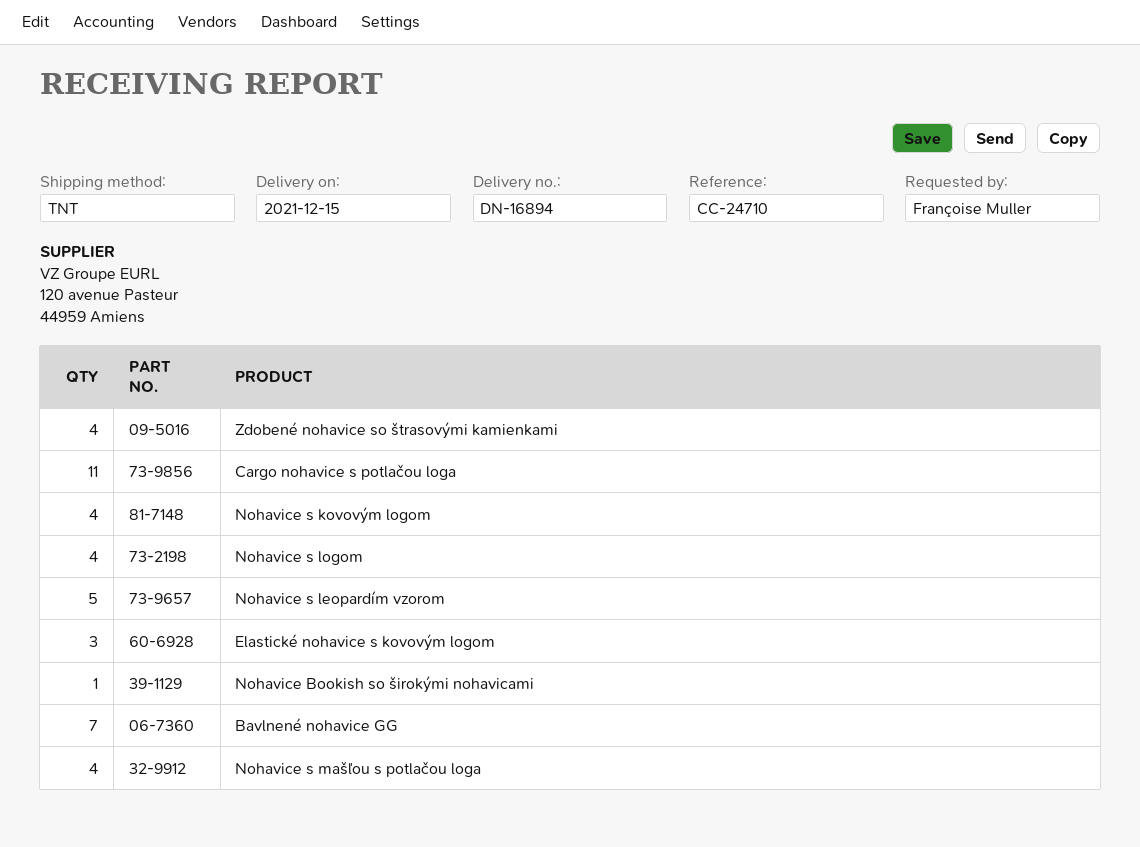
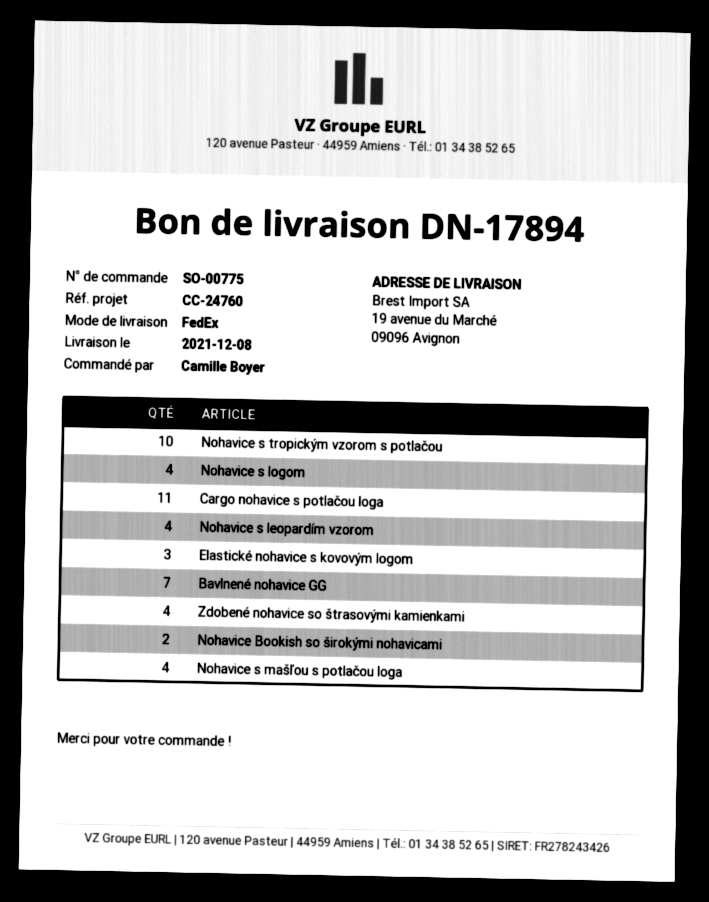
delivery note number: DN-16894 -> DN-17894
delivery date: 2021-12-15 -> 2021-12-08
reference: CC-24710 -> CC-24760
ordered by: Françoise Muller -> Camille Boyer
shipping method: TNT -> FedEx
Nohavice s kovovým logom: 4 -> none
Nohavice s leopardím vzorom: 5 -> 4
Nohavice Bookish so širokými nohavicami: 1 -> 2
Nohavice s tropickým vzorom s potlačou: none -> 10

